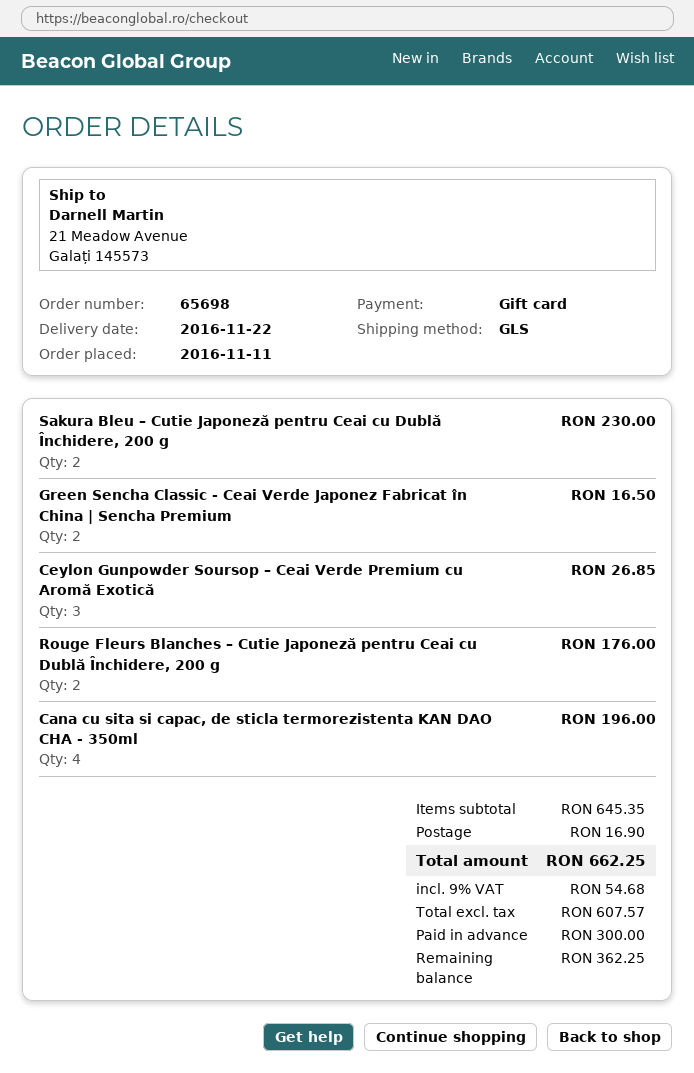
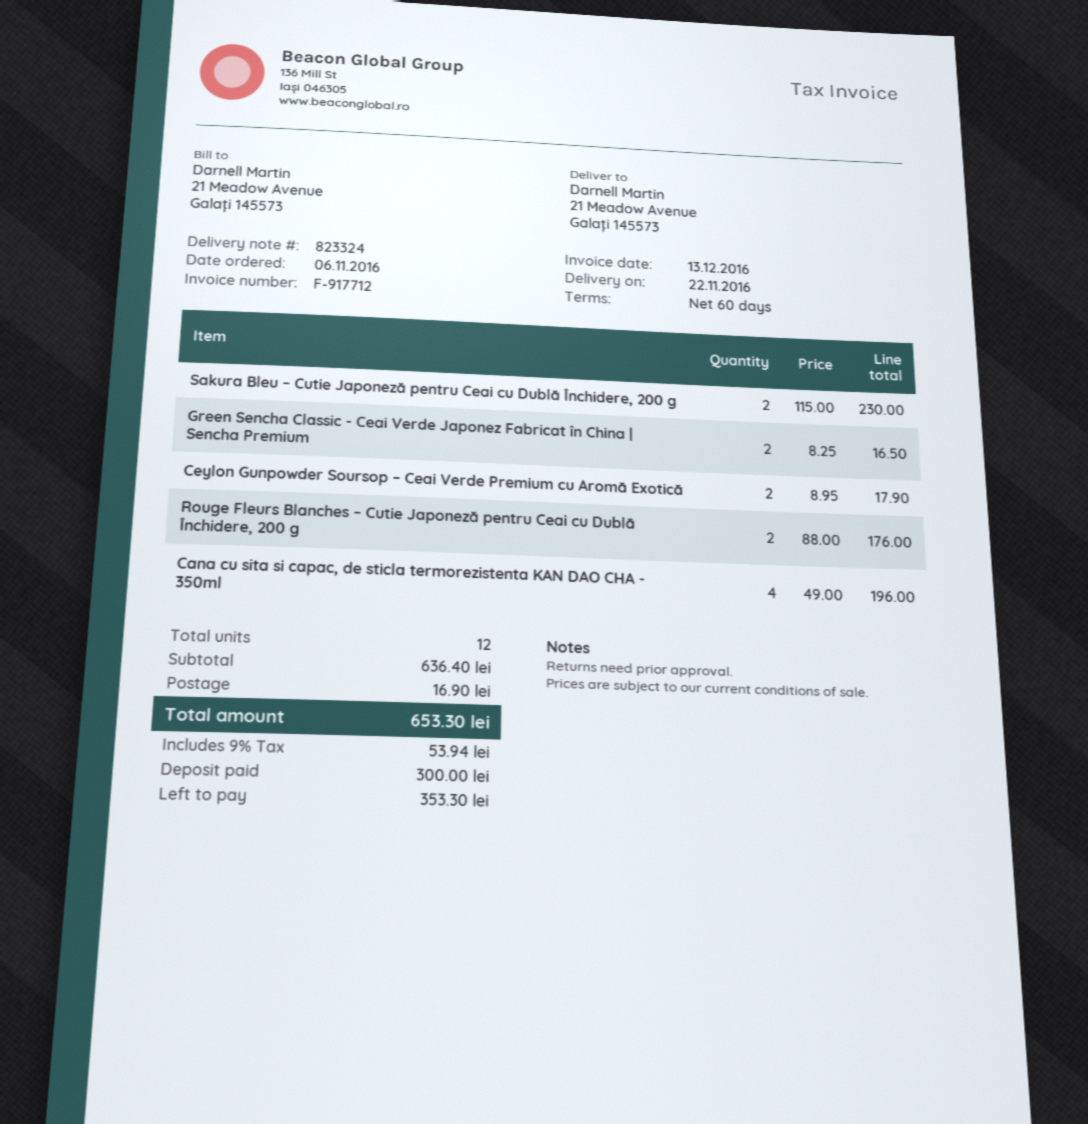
order date: 2016-11-11 -> 2016-11-06
Ceylon Gunpowder Soursop – Ceai Verde Premium cu Aromă Exotică: 3 for 26.85 -> 2 for 17.90
subtotal: 645.35 -> 636.40
tax: 9% = 54.68 -> 9% = 53.94
total: 662.25 -> 653.30
balance: 362.25 -> 353.30

